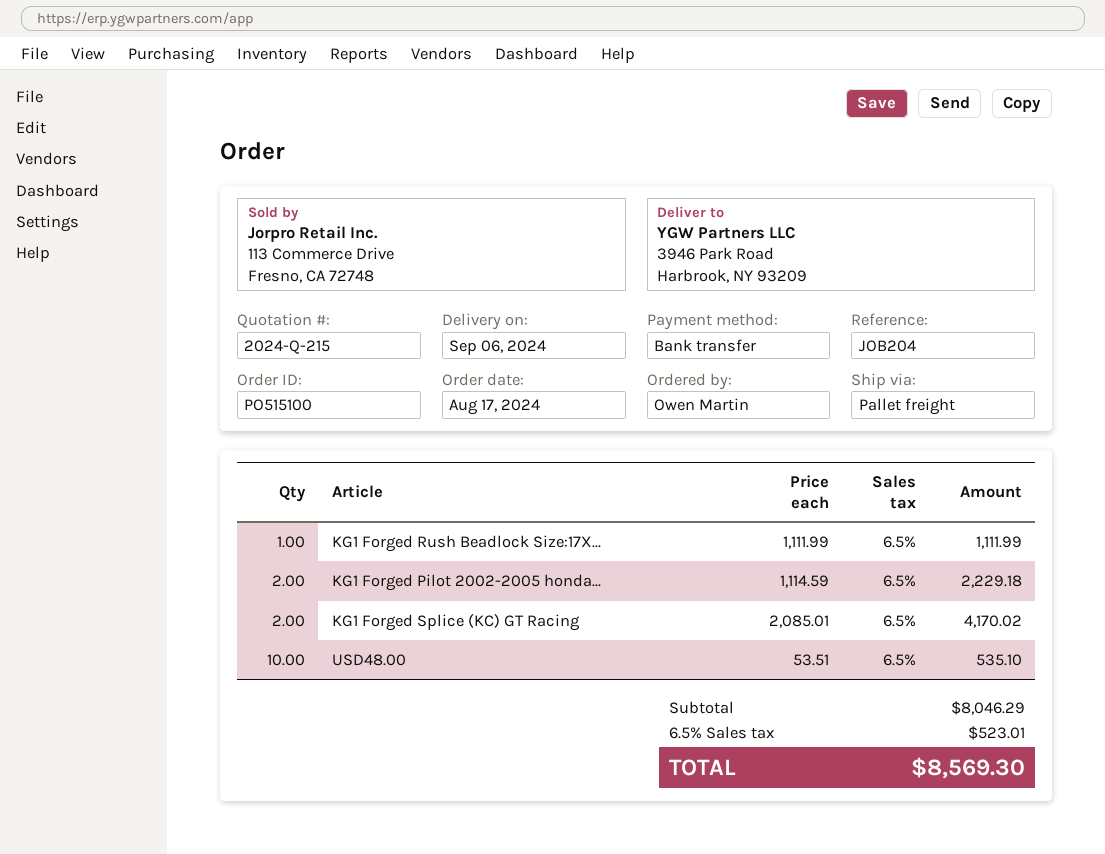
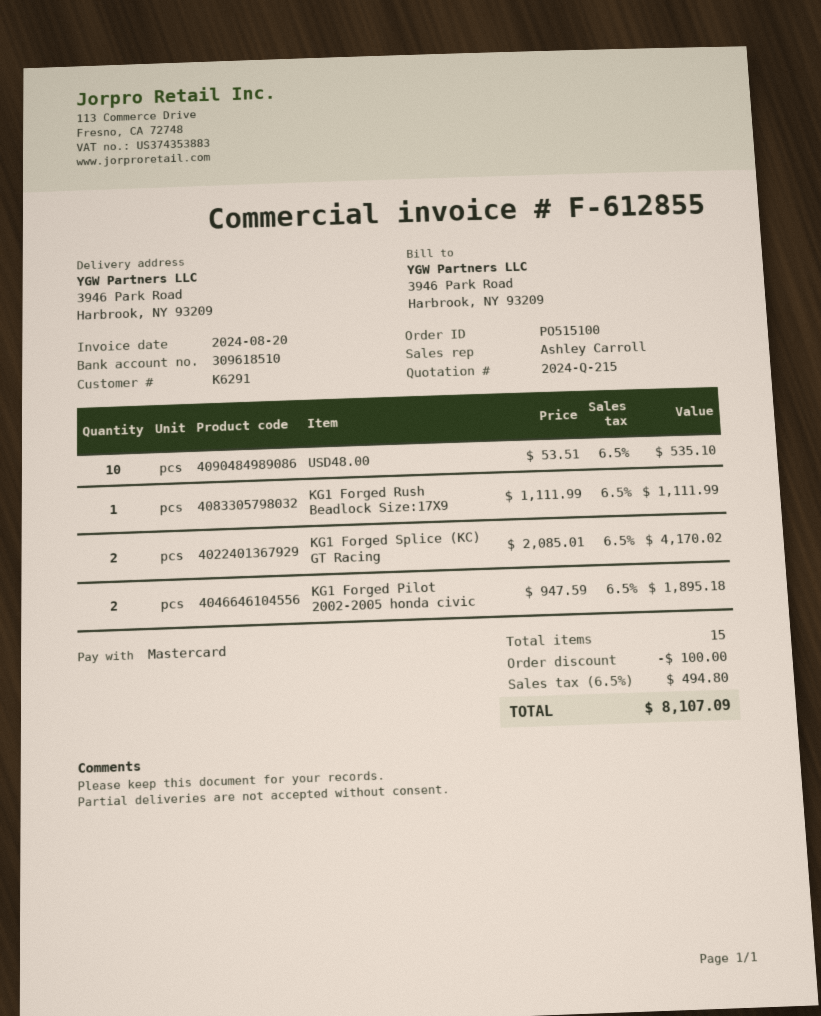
payment method: bank transfer -> Mastercard
KG1 Forged Pilot 2002-2005 honda...: 2 x 1114.59 = 2229.18 -> 2 x 947.59 = 1895.18
discount: none -> 100.00
tax: 6.5% = 523.01 -> 6.5% = 494.80
total: 8569.30 -> 8107.09

